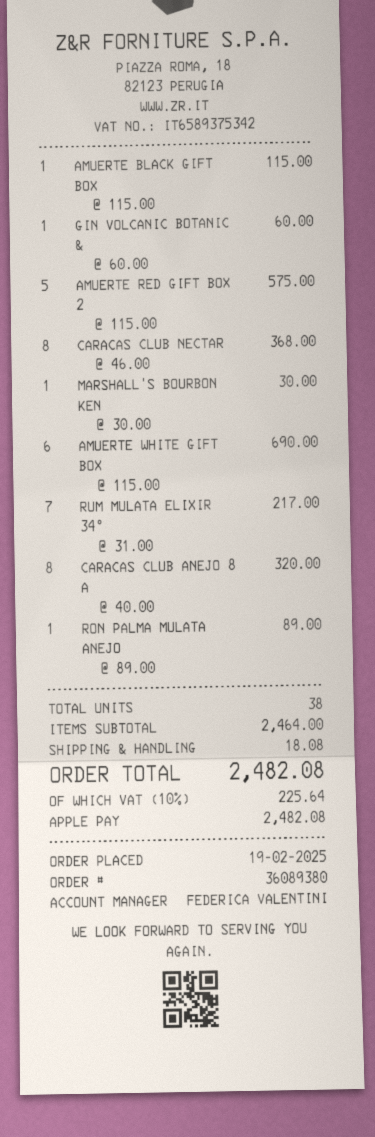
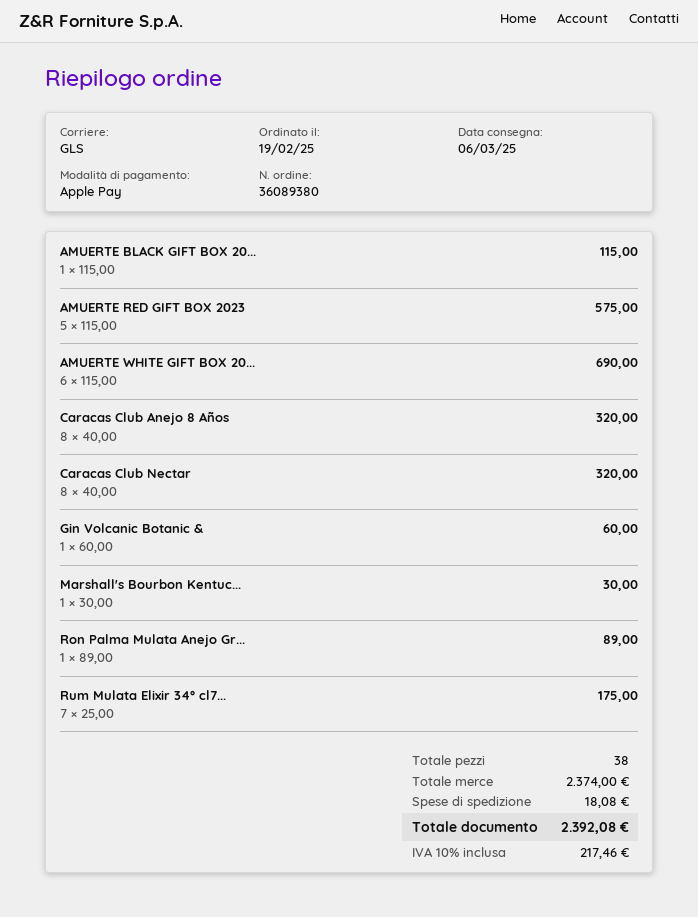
CARACAS CLUB NECTAR: 8 x 46.00 = 368.00 -> 8 x 40.00 = 320.00
RUM MULATA ELIXIR 34°: 7 x 31.00 = 217.00 -> 7 x 25.00 = 175.00
subtotal: 2464.00 -> 2374.00
tax: 10% = 225.64 -> 10% = 217.46
total: 2482.08 -> 2392.08

